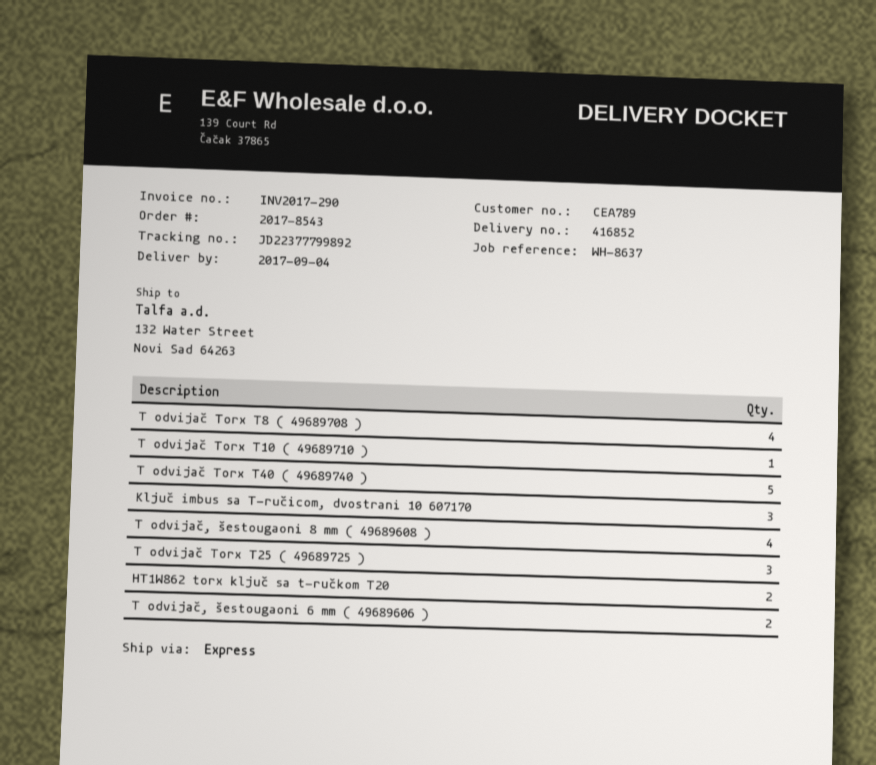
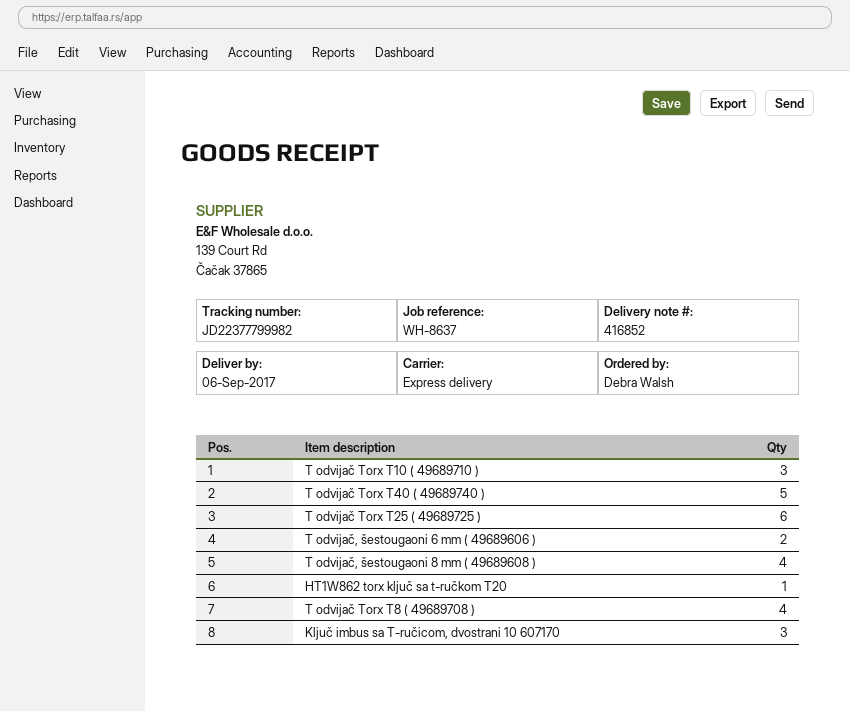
delivery date: 2017-09-04 -> 2017-09-06
tracking number: JD22377799892 -> JD22377799982
T odvijač Torx T10 ( 49689710 ): 1 -> 3
T odvijač Torx T25 ( 49689725 ): 3 -> 6
HT1W862 torx ključ sa t-ručkom T20: 2 -> 1

